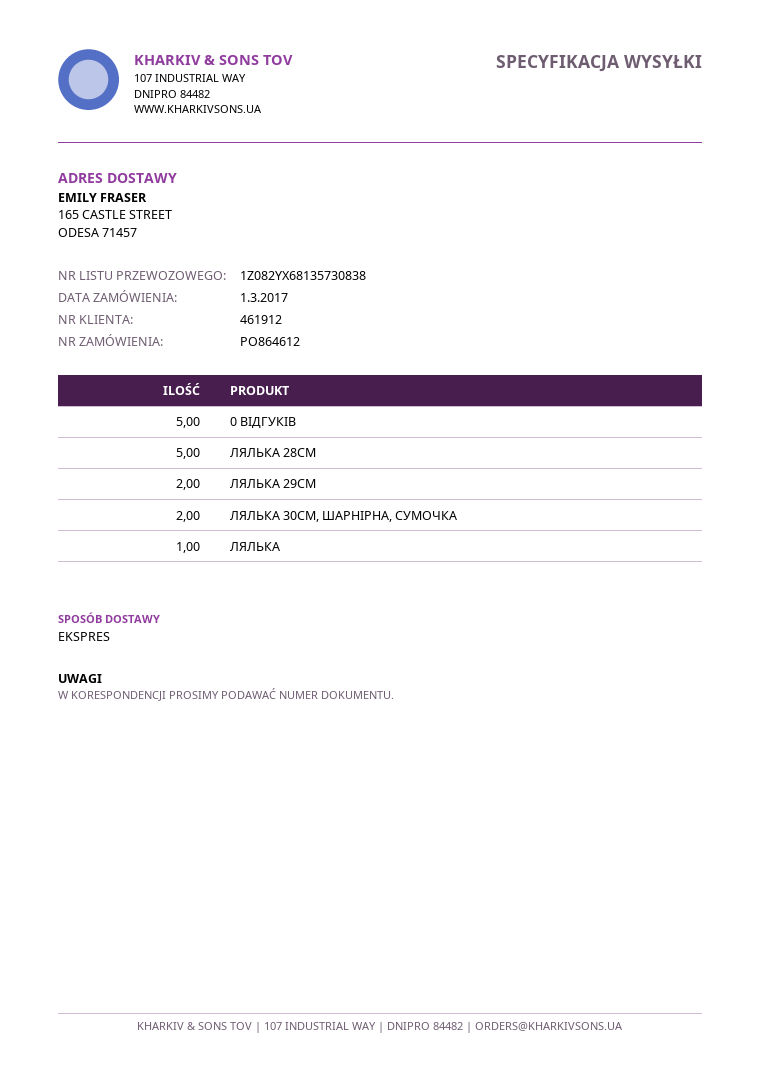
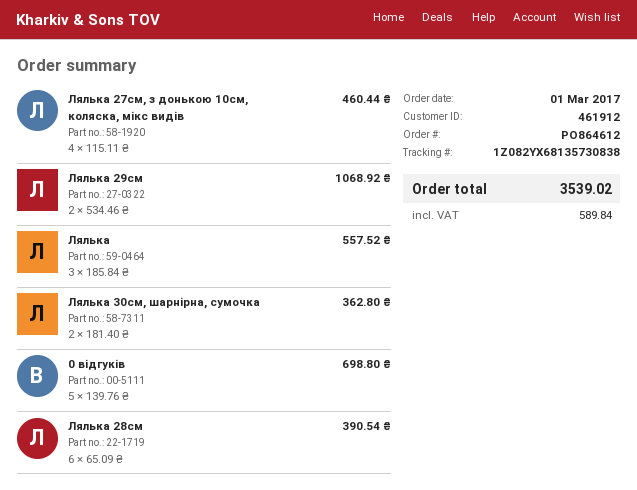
ЛЯЛЬКА 28СМ: 5 -> 6
ЛЯЛЬКА: 1 -> 3
Лялька 27см, з донькою 10см, коляска, мікс видів: none -> 4

